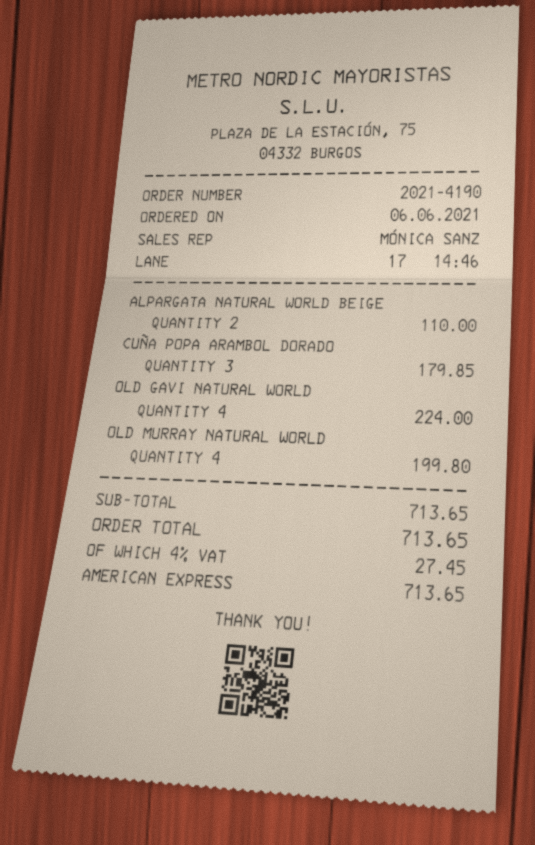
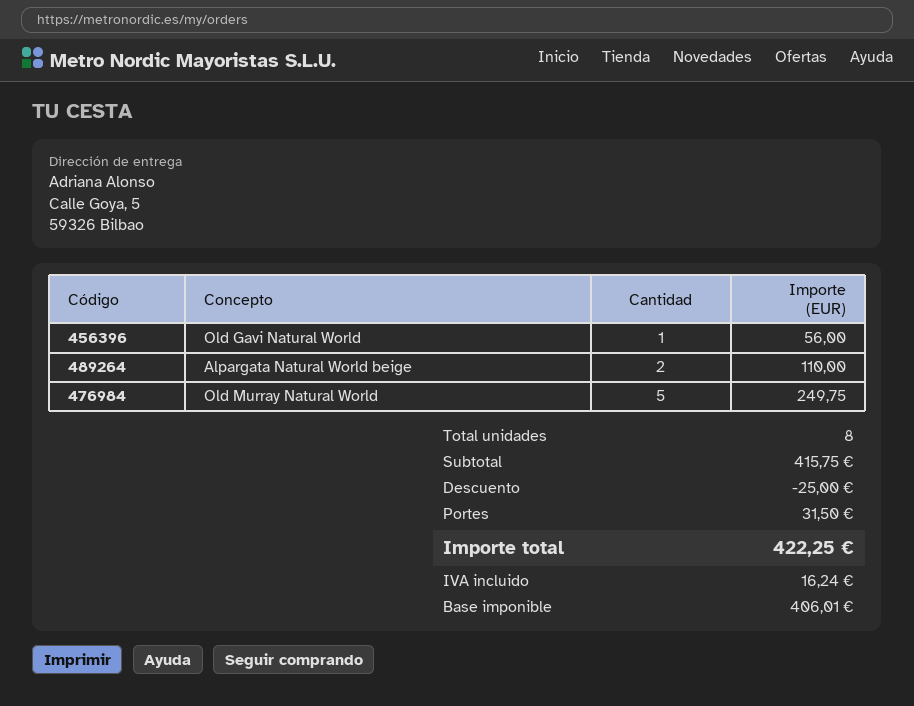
CUÑA POPA ARAMBOL DORADO: 3 for 179.85 -> none
OLD GAVI NATURAL WORLD: 4 for 224.00 -> 1 for 56.00
OLD MURRAY NATURAL WORLD: 4 for 199.80 -> 5 for 249.75
subtotal: 713.65 -> 415.75
discount: none -> 25.00
shipping: none -> 31.50
tax: 27.45 -> 16.24
total: 713.65 -> 422.25

